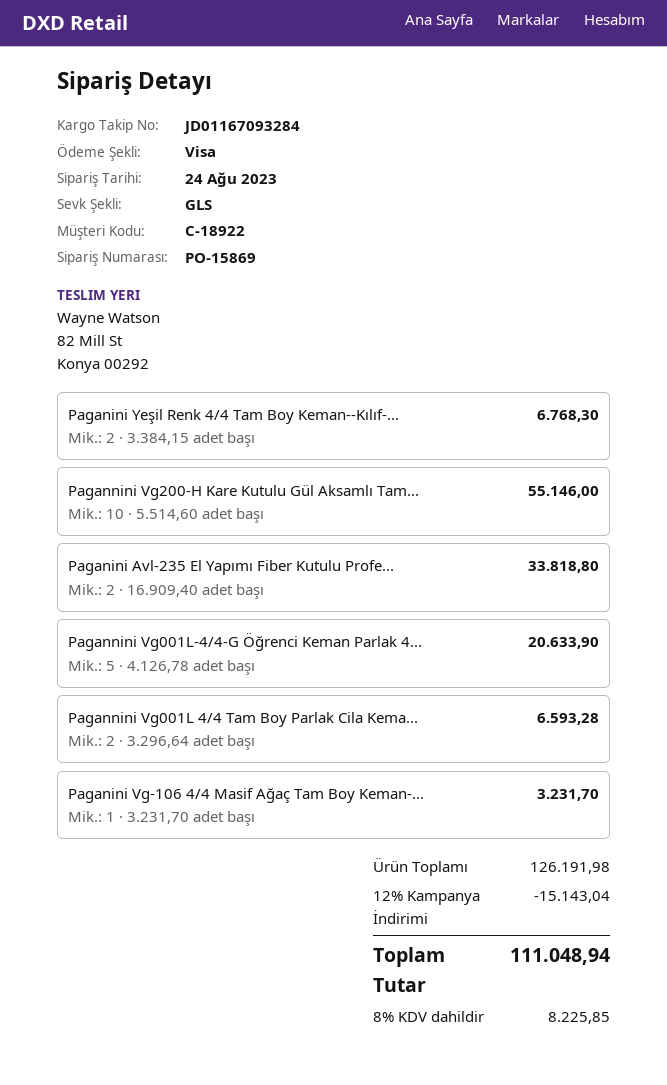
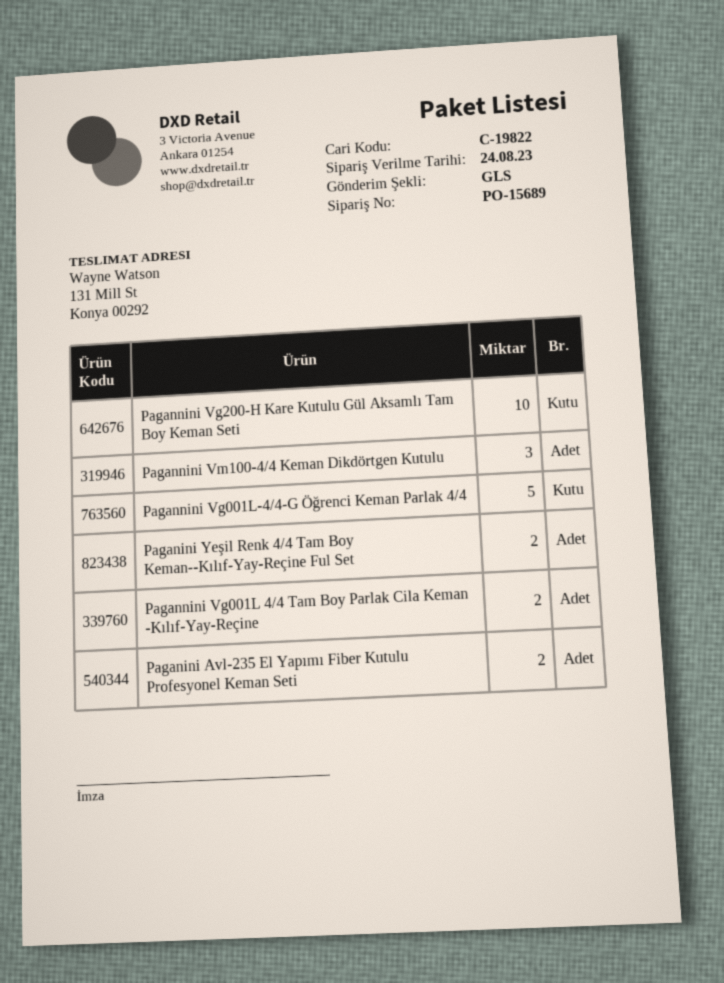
order number: PO-15869 -> PO-15689
customer number: C-18922 -> C-19822
ship to: 82 Mill St, Konya 00292 -> 131 Mill St, Konya 00292
Paganini Vg-106 4/4 Masif Ağaç Tam Boy Keman-...: 1 -> none
Pagannini Vm100-4/4 Keman Dikdörtgen Kutulu: none -> 3

